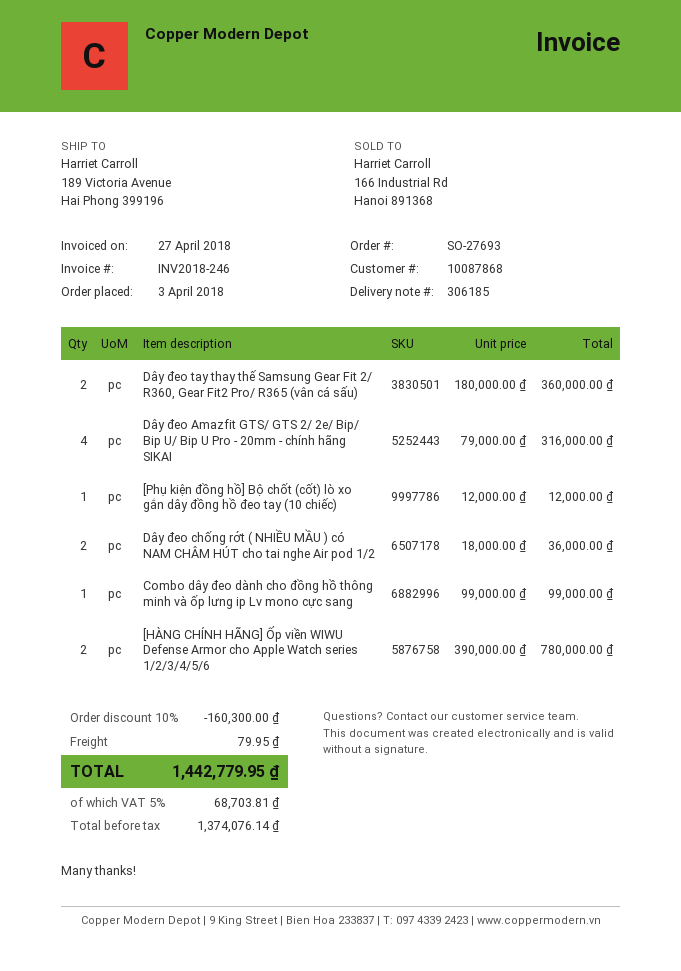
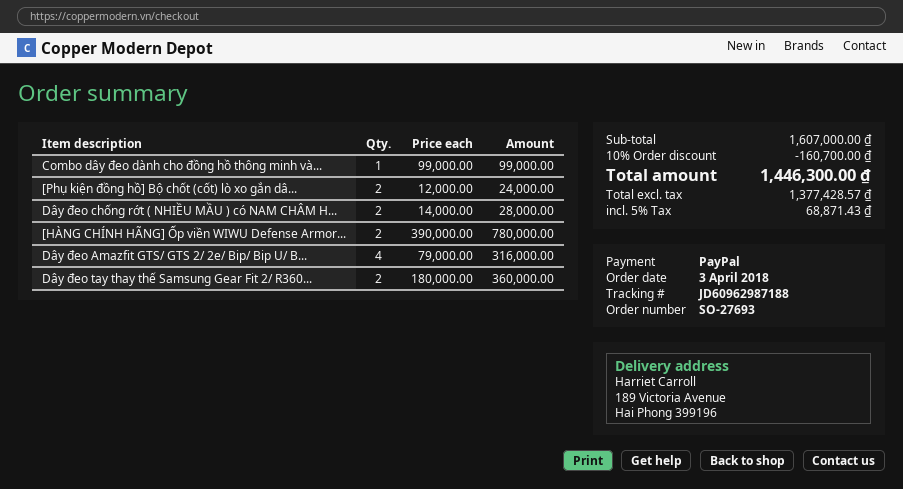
[Phụ kiện đồng hồ] Bộ chốt (cốt) lò xo gắn dây đồng hồ đeo tay (10 chiếc): 1 x 12000.00 = 12000.00 -> 2 x 12000.00 = 24000.00
Dây đeo chống rớt ( NHIỀU MẦU ) có NAM CHÂM HÚT cho tai nghe Air pod 1/2: 2 x 18000.00 = 36000.00 -> 2 x 14000.00 = 28000.00
discount: 10% = 160300.00 -> 10% = 160700.00
shipping: 79.95 -> none
net: 1374076.14 -> 1377428.57
tax: 5% = 68703.81 -> 5% = 68871.43
total: 1442779.95 -> 1446300.00

